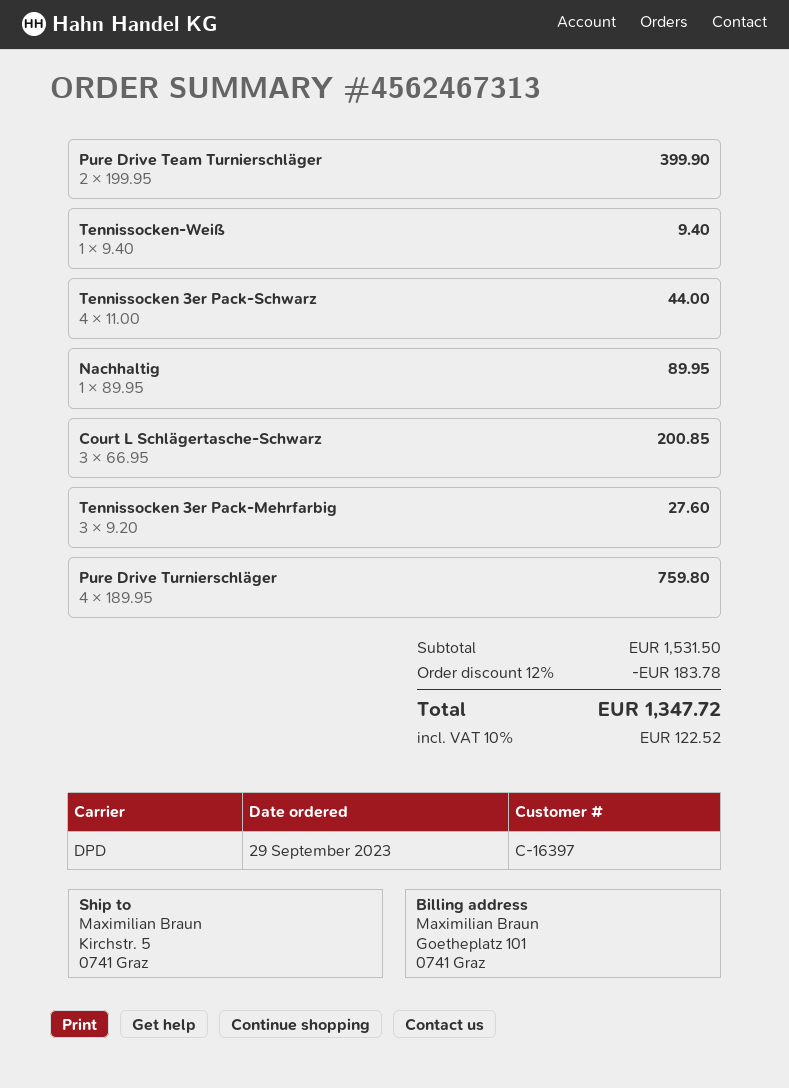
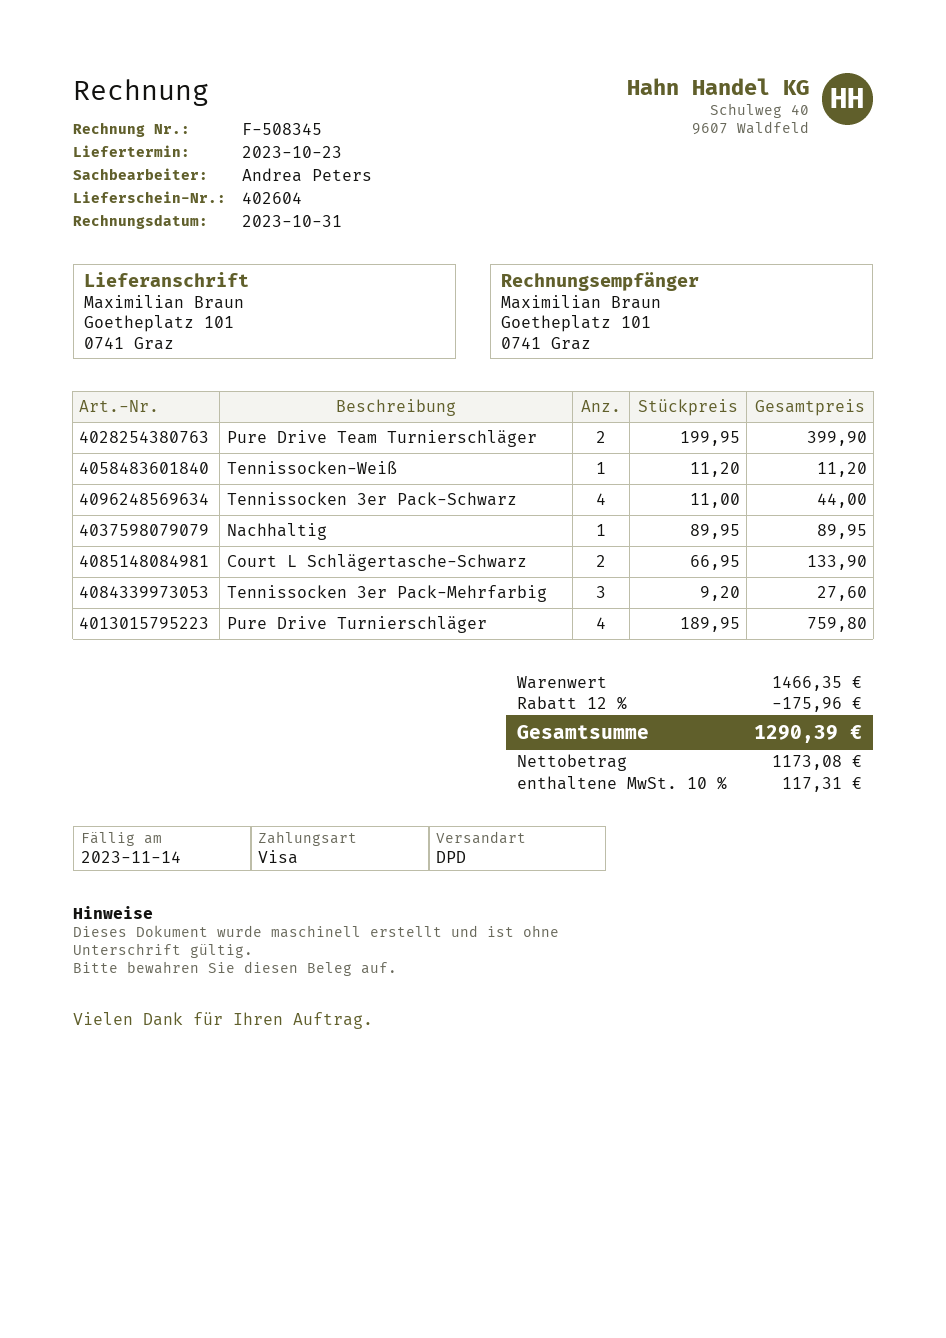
ship to: Kirchstr. 5, 0741 Graz -> Goetheplatz 101, 0741 Graz
Tennissocken-Weiß: 1 x 9.40 = 9.40 -> 1 x 11.20 = 11.20
Court L Schlägertasche-Schwarz: 3 x 66.95 = 200.85 -> 2 x 66.95 = 133.90
subtotal: 1531.50 -> 1466.35
discount: 12% = 183.78 -> 12% = 175.96
tax: 10% = 122.52 -> 10% = 117.31
total: 1347.72 -> 1290.39

